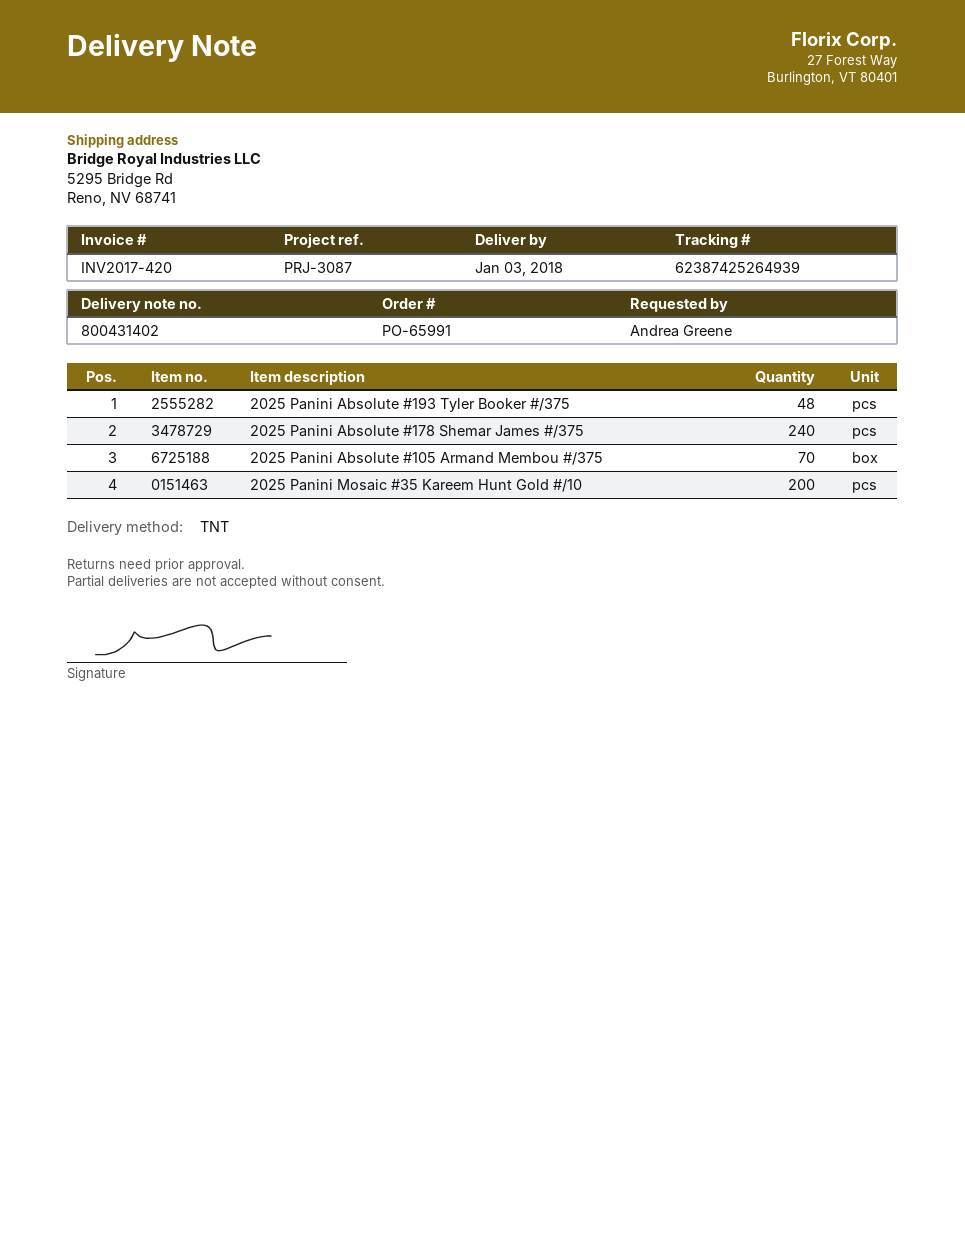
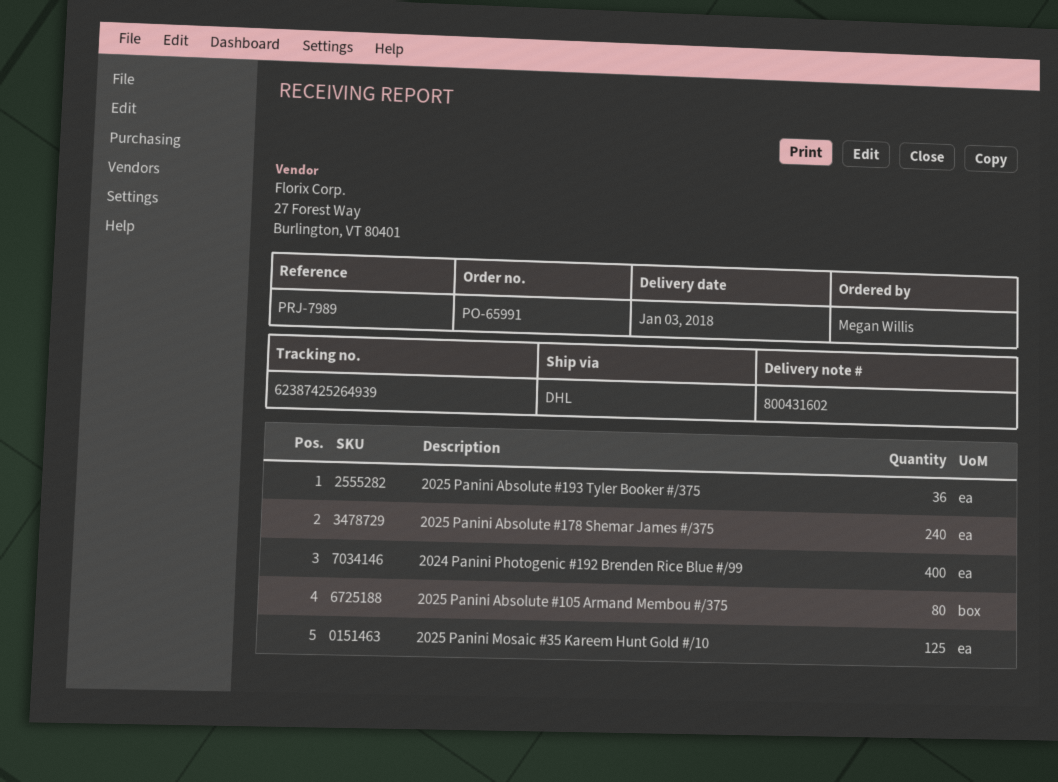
delivery note number: 800431402 -> 800431602
reference: PRJ-3087 -> PRJ-7989
ordered by: Andrea Greene -> Megan Willis
shipping method: TNT -> DHL
2025 Panini Absolute #193 Tyler Booker #/375: 48 -> 36
2025 Panini Absolute #105 Armand Membou #/375: 70 -> 80
2025 Panini Mosaic #35 Kareem Hunt Gold #/10: 200 -> 125
2024 Panini Photogenic #192 Brenden Rice Blue #/99: none -> 400

